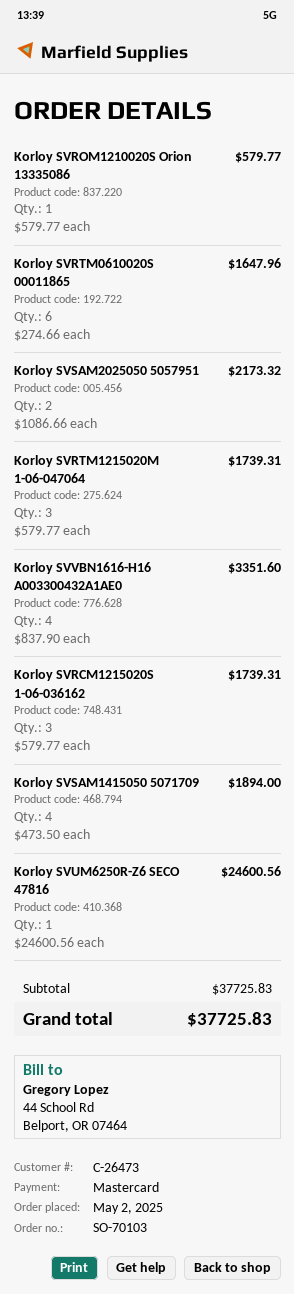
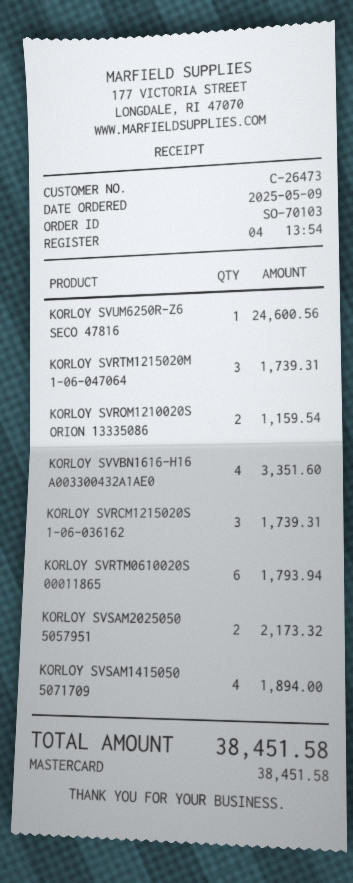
order date: 2025-05-02 -> 2025-05-09
Korloy SVROM1210020S Orion 13335086: 1 for 579.77 -> 2 for 1159.54
Korloy SVRTM0610020S 00011865: 6 for 1647.96 -> 6 for 1793.94
total: 37725.83 -> 38451.58

